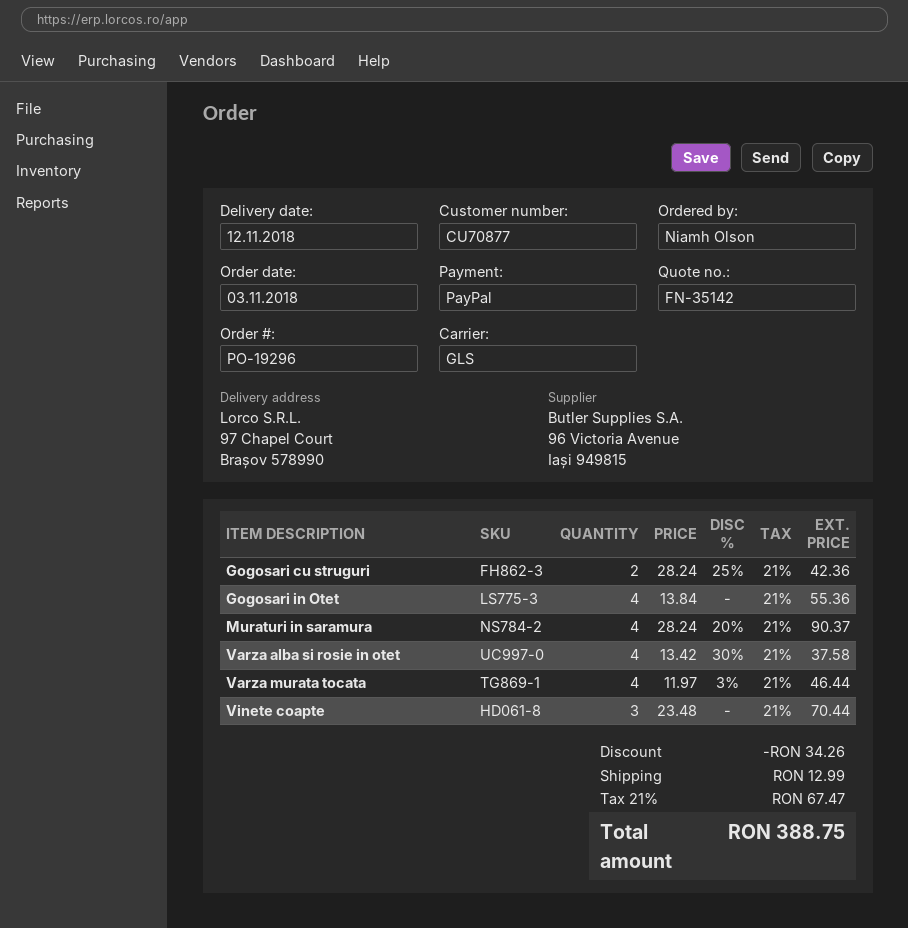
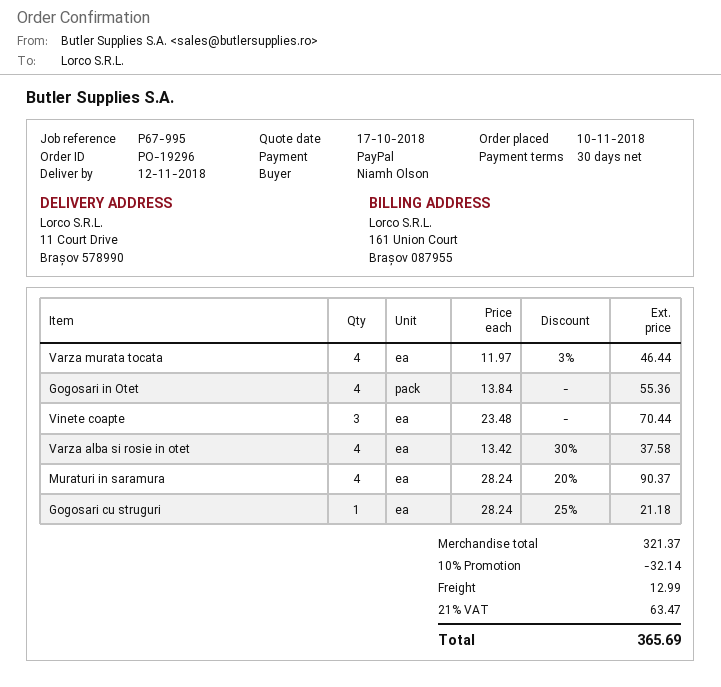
order date: 2018-11-03 -> 2018-11-10
ship to: 97 Chapel Court, Brașov 578990 -> 11 Court Drive, Brașov 578990
Gogosari cu struguri: 2 x 28.24 - 25% = 42.36 -> 1 x 28.24 - 25% = 21.18
discount: 34.26 -> 32.14
tax: 21% = 67.47 -> 21% = 63.47
total: 388.75 -> 365.69

